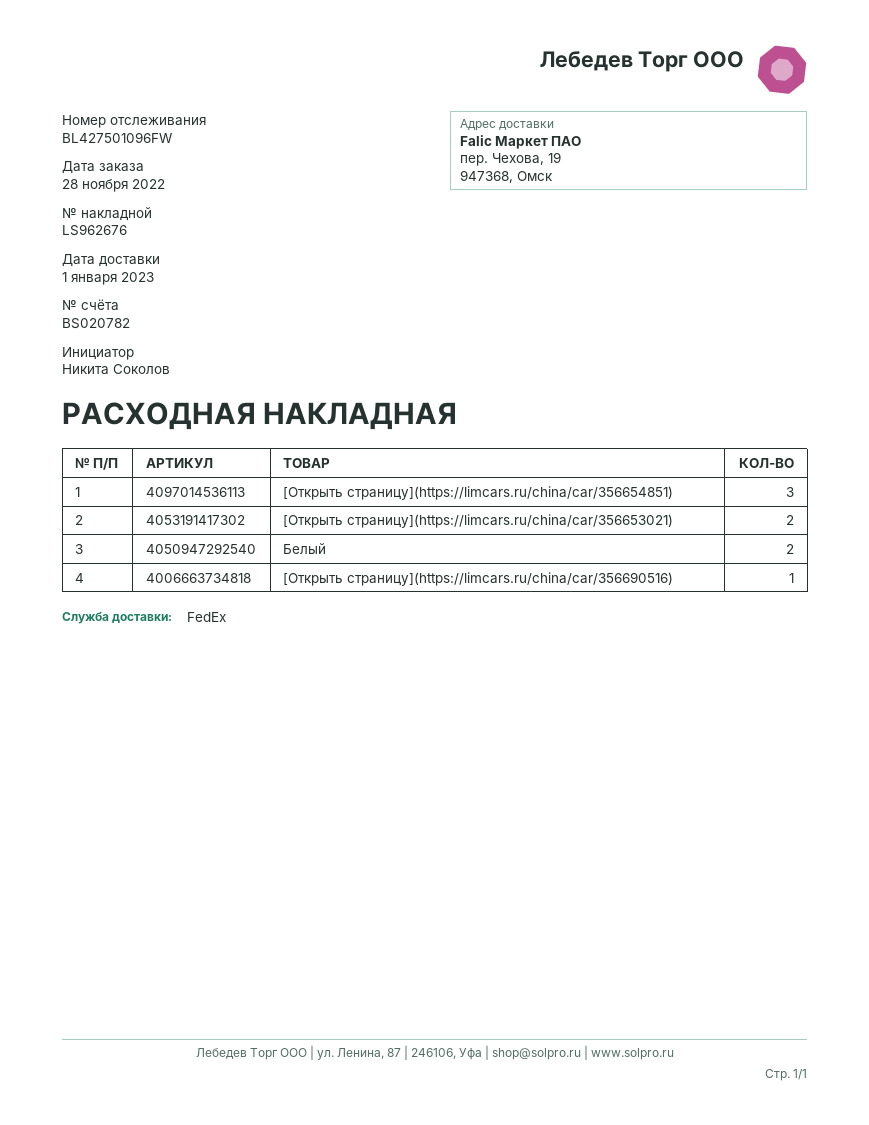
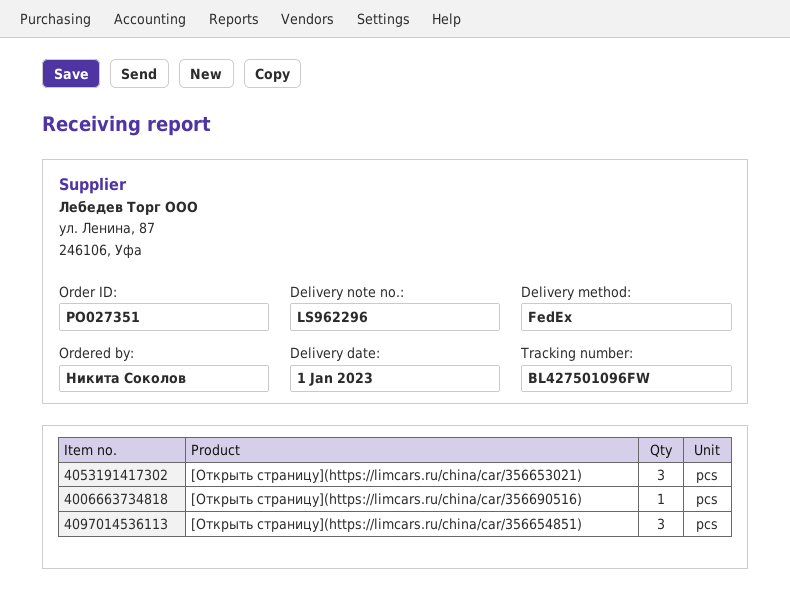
delivery note number: LS962676 -> LS962296
[Открыть страницу](https://limcars.ru/china/car/356653021): 2 -> 3
Белый: 2 -> none

